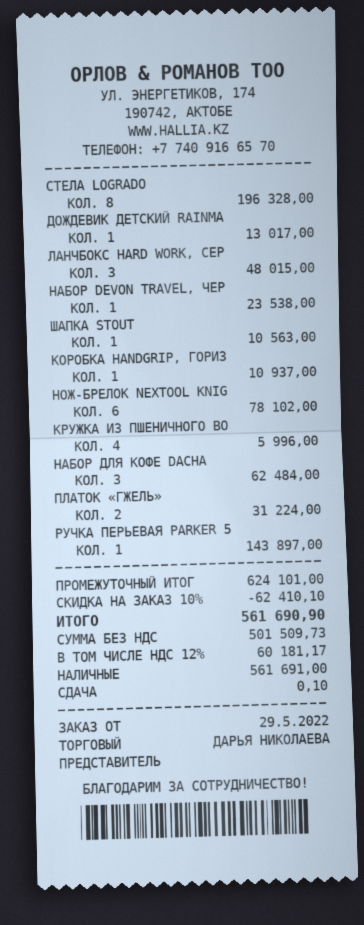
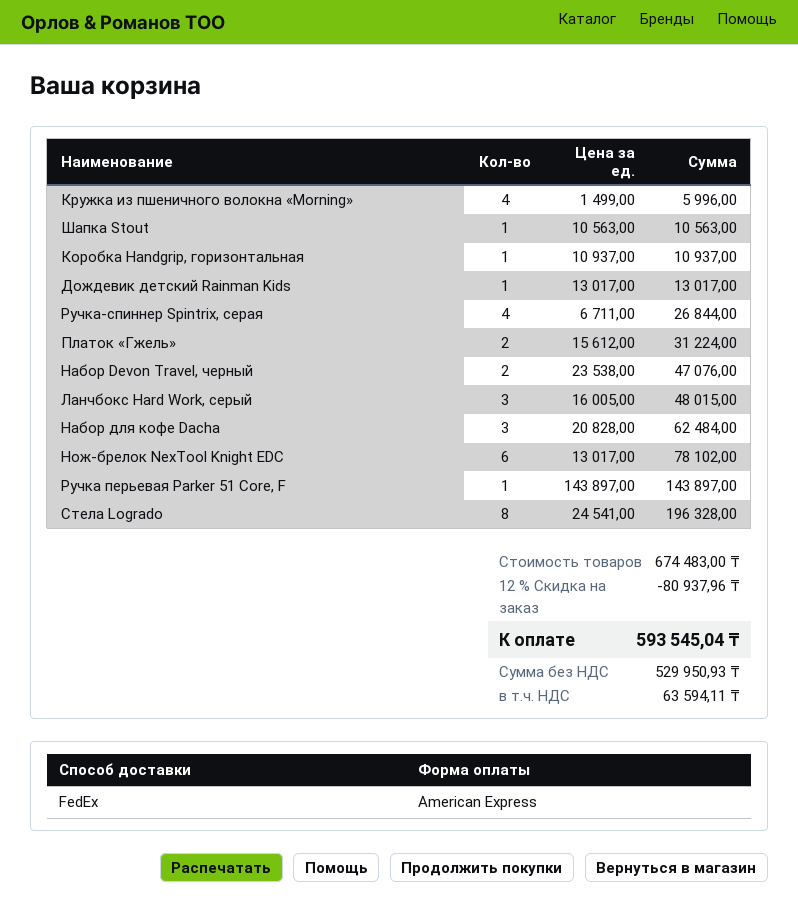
payment method: cash -> American Express
НАБОР DEVON TRAVEL, ЧЕР: 1 for 23538.00 -> 2 for 47076.00
Ручка-спиннер Spintrix, серая: none -> 4 for 26844.00
subtotal: 624101.00 -> 674483.00
discount: 10% = 62410.10 -> 12% = 80937.96
net: 501509.73 -> 529950.93
tax: 60181.17 -> 63594.11
total: 561690.90 -> 593545.04

